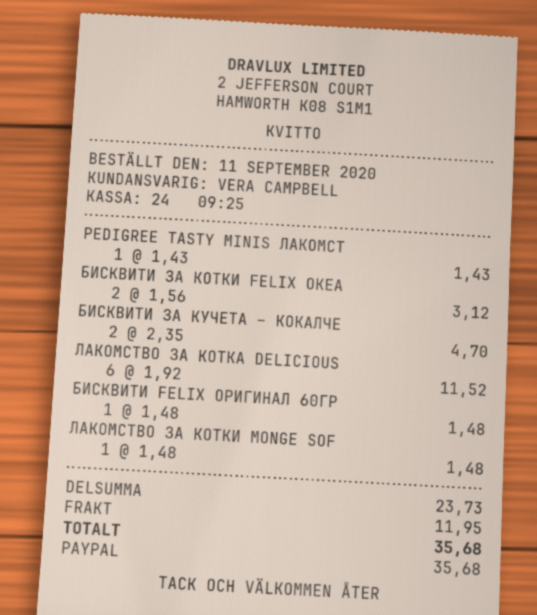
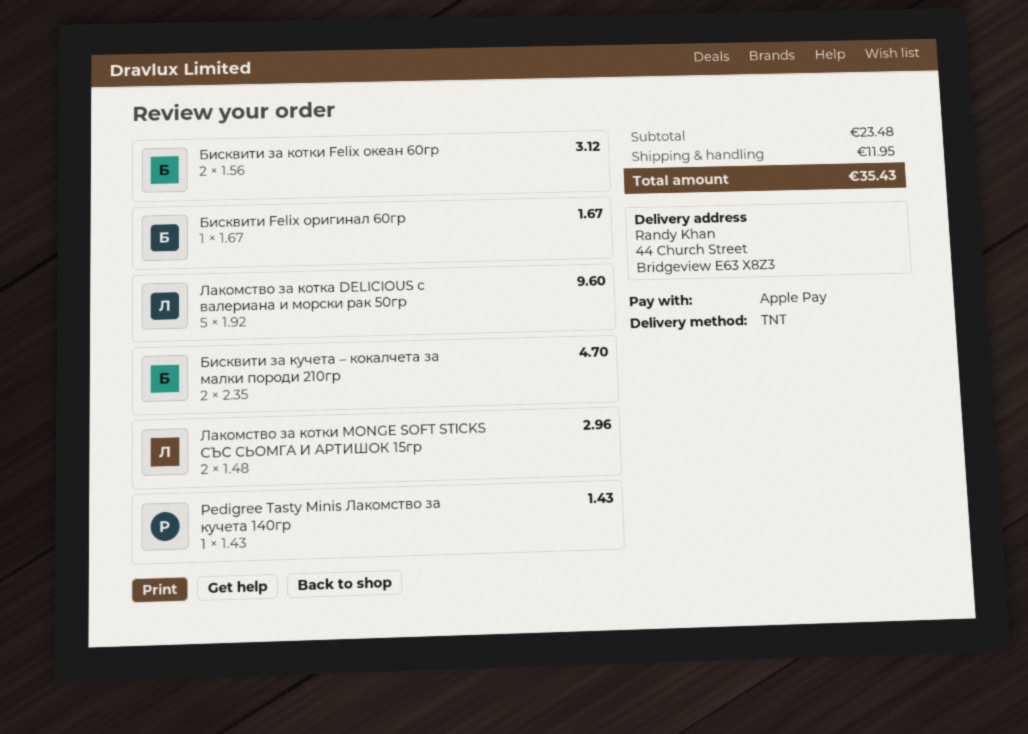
payment method: PayPal -> Apple Pay
ЛАКОМСТВО ЗА КОТКА DELICIOUS: 6 x 1.92 = 11.52 -> 5 x 1.92 = 9.60
БИСКВИТИ FELIX ОРИГИНАЛ 60ГР: 1 x 1.48 = 1.48 -> 1 x 1.67 = 1.67
ЛАКОМСТВО ЗА КОТКИ MONGE SOF: 1 x 1.48 = 1.48 -> 2 x 1.48 = 2.96
subtotal: 23.73 -> 23.48
total: 35.68 -> 35.43

